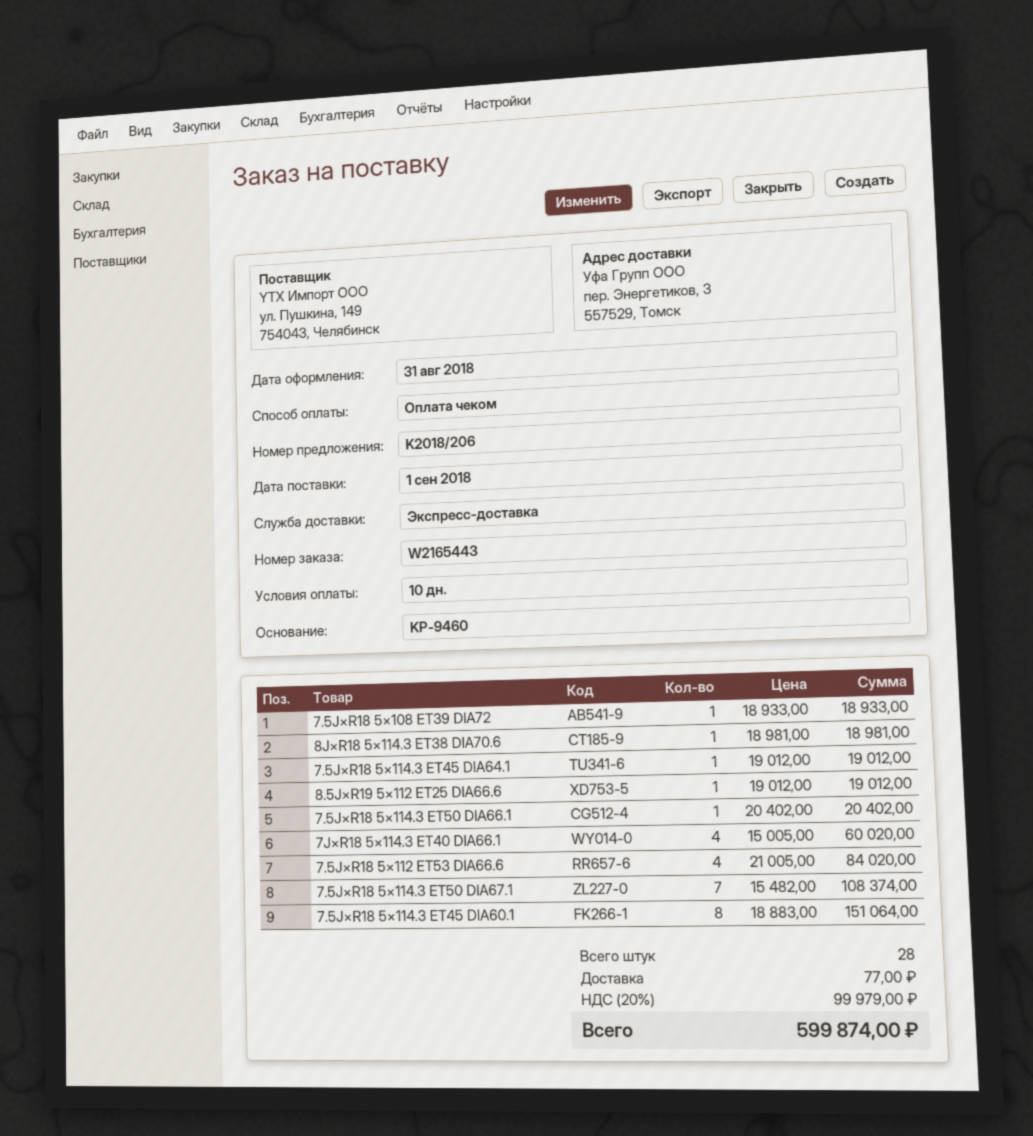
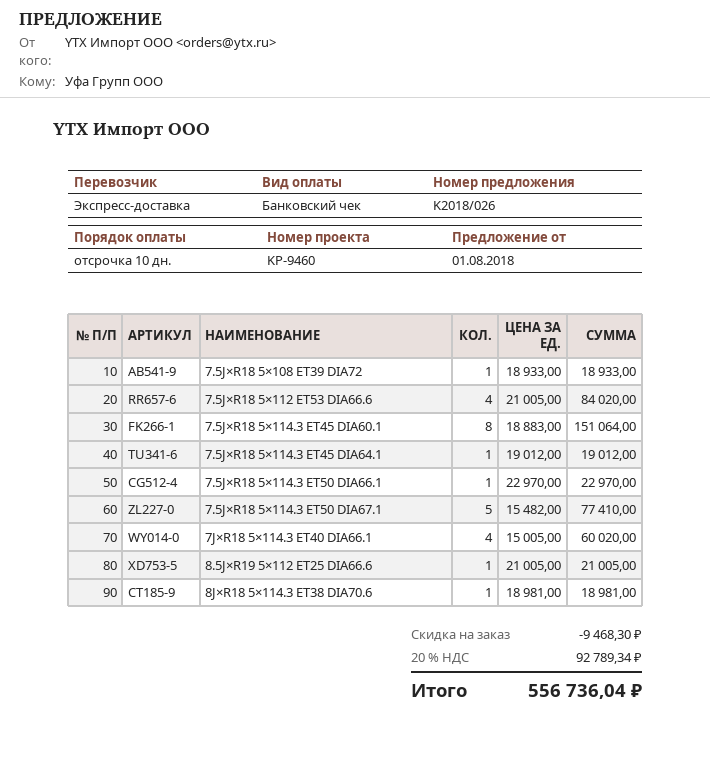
quote number: K2018/206 -> K2018/026
8.5J×R19 5×112 ET25 DIA66.6: 1 x 19012.00 = 19012.00 -> 1 x 21005.00 = 21005.00
7.5J×R18 5×114.3 ET50 DIA66.1: 1 x 20402.00 = 20402.00 -> 1 x 22970.00 = 22970.00
7.5J×R18 5×114.3 ET50 DIA67.1: 7 x 15482.00 = 108374.00 -> 5 x 15482.00 = 77410.00
discount: none -> 9468.30
shipping: 77.00 -> none
tax: 20% = 99979.00 -> 20% = 92789.34
total: 599874.00 -> 556736.04

